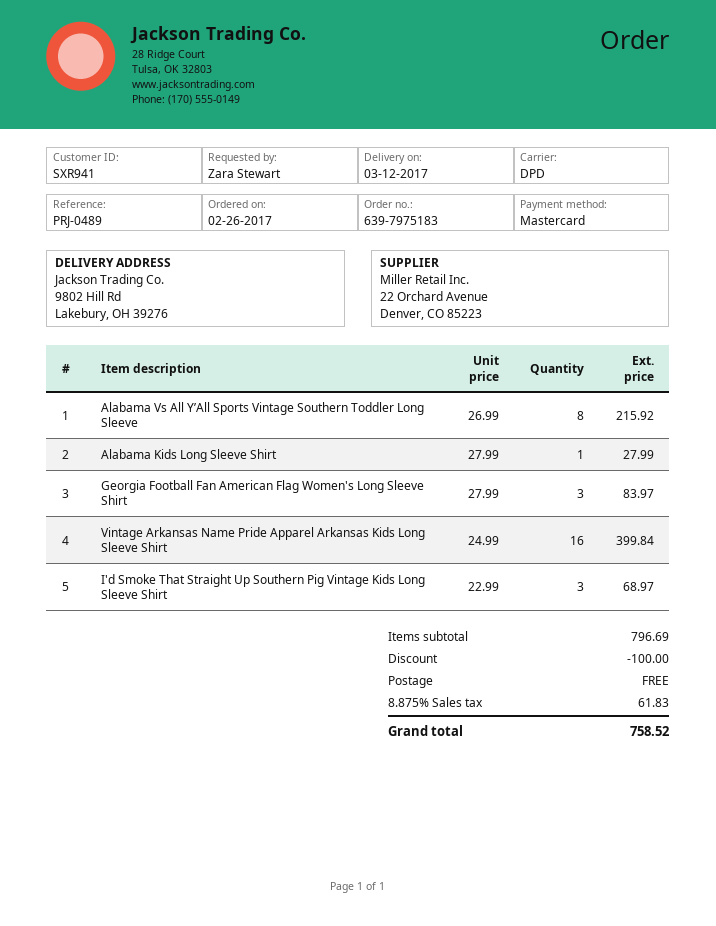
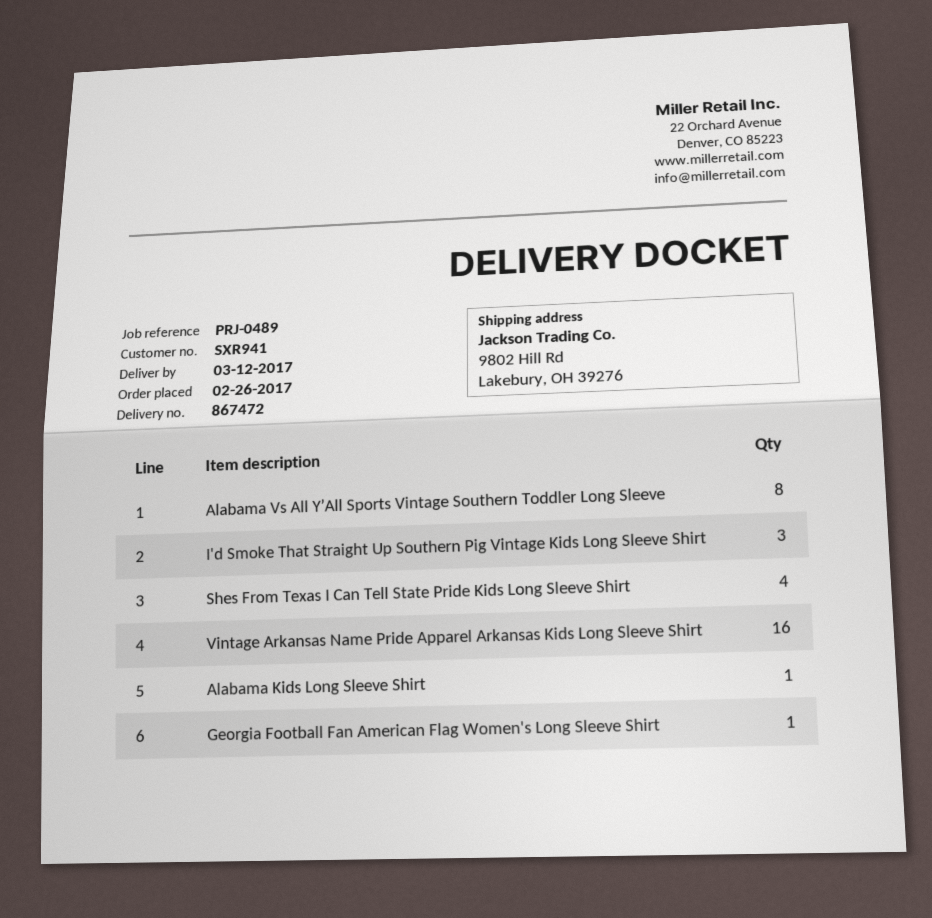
Georgia Football Fan American Flag Women's Long Sleeve Shirt: 3 -> 1
Shes From Texas I Can Tell State Pride Kids Long Sleeve Shirt: none -> 4

